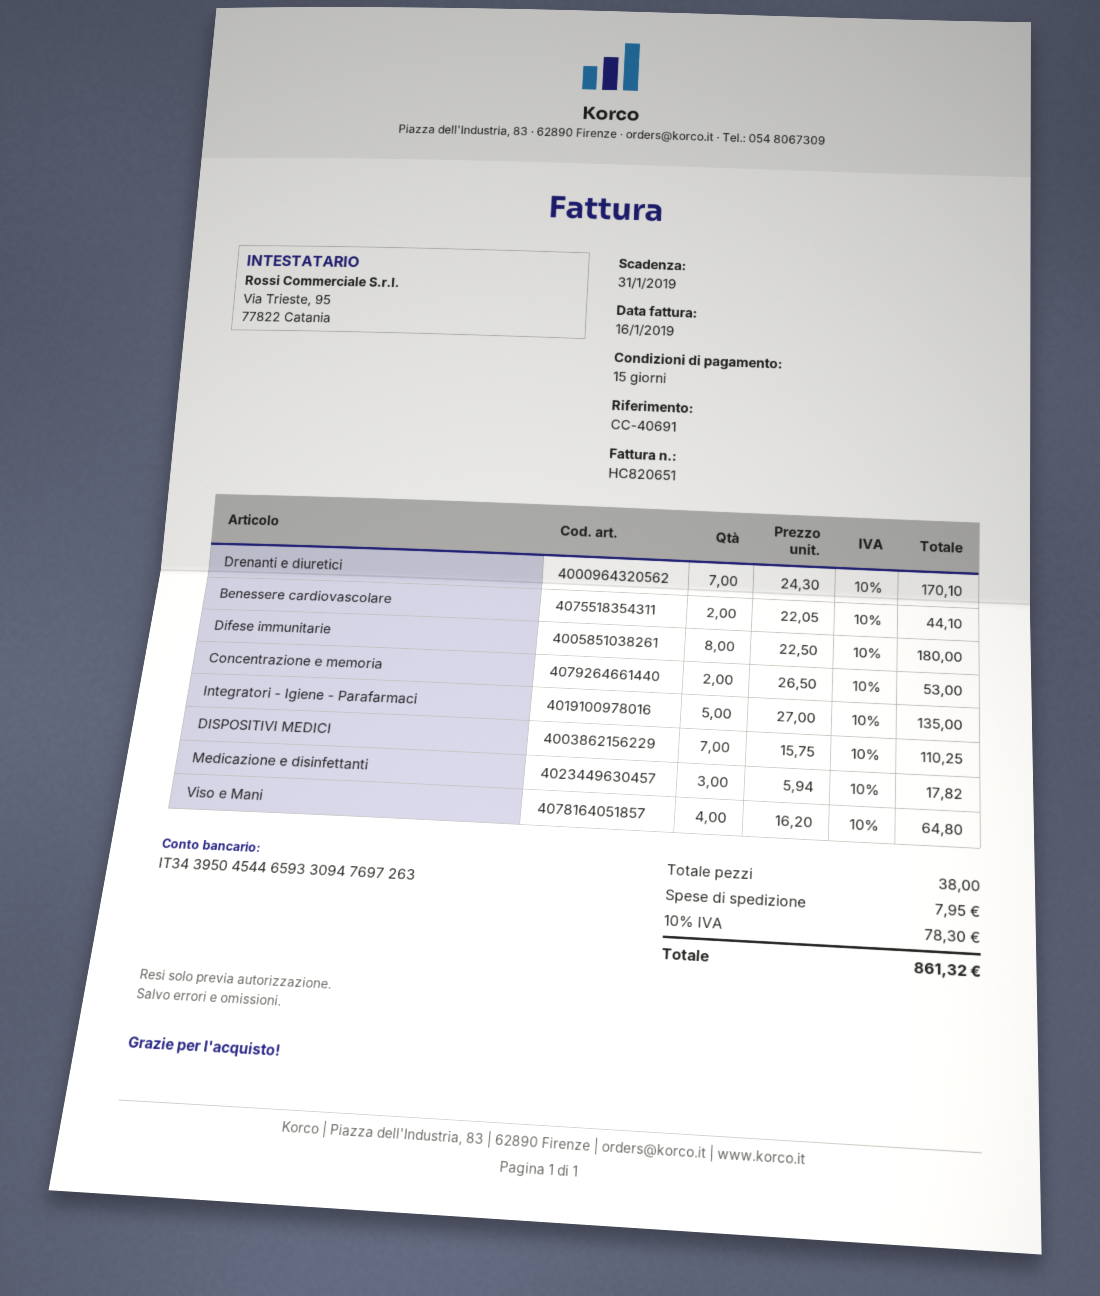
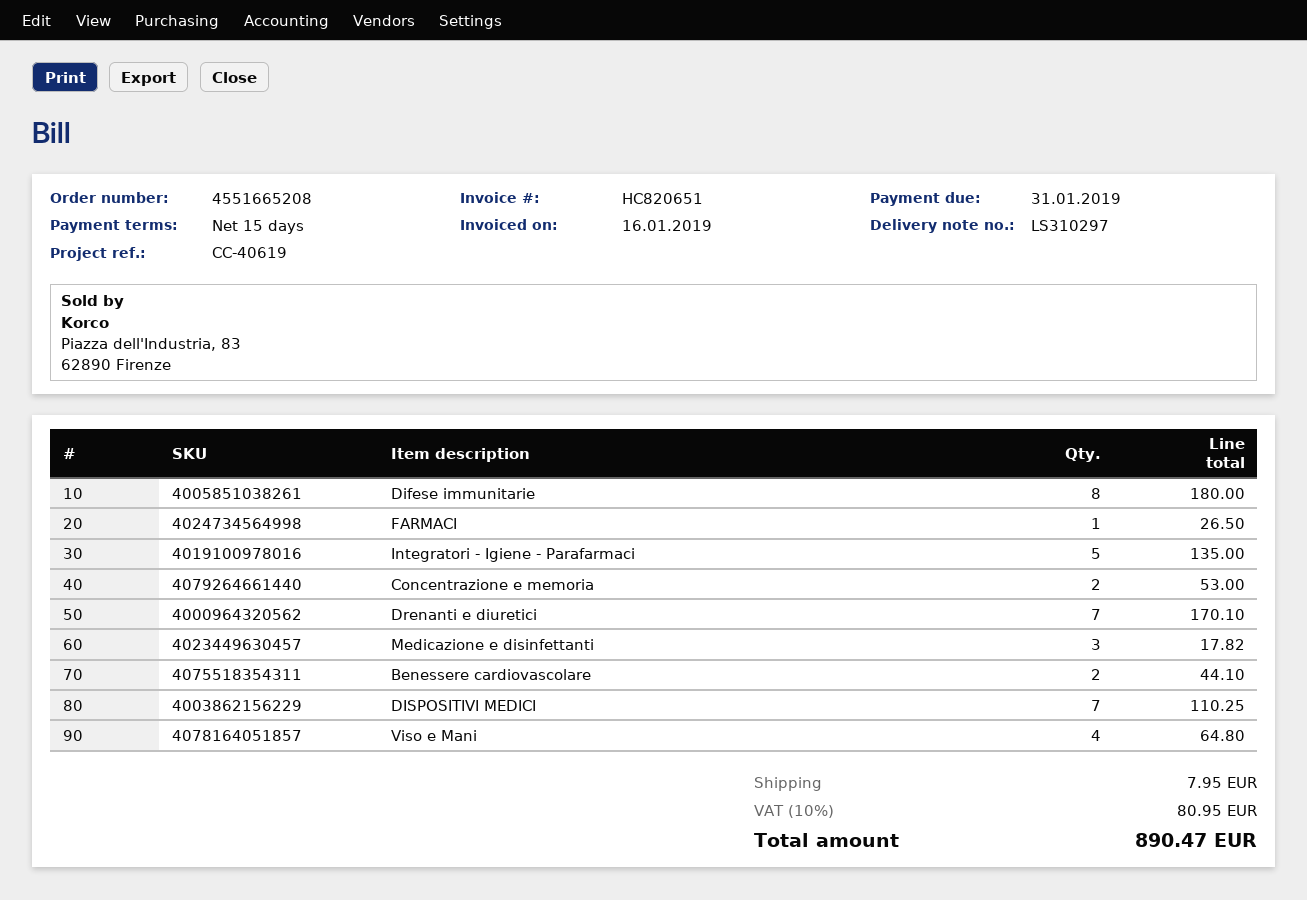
reference: CC-40691 -> CC-40619
FARMACI: none -> 1 for 26.50
tax: 10% = 78.30 -> 10% = 80.95
total: 861.32 -> 890.47

